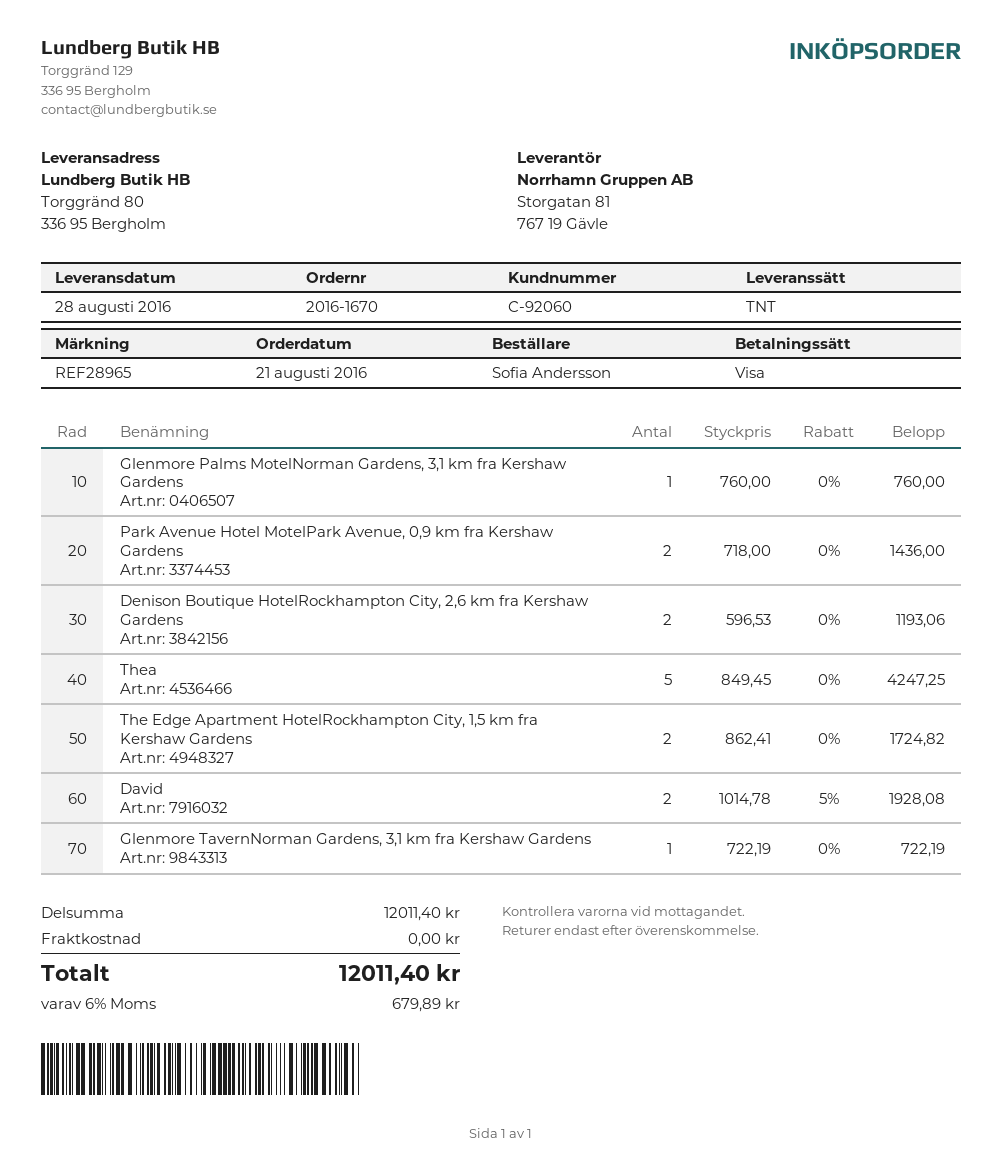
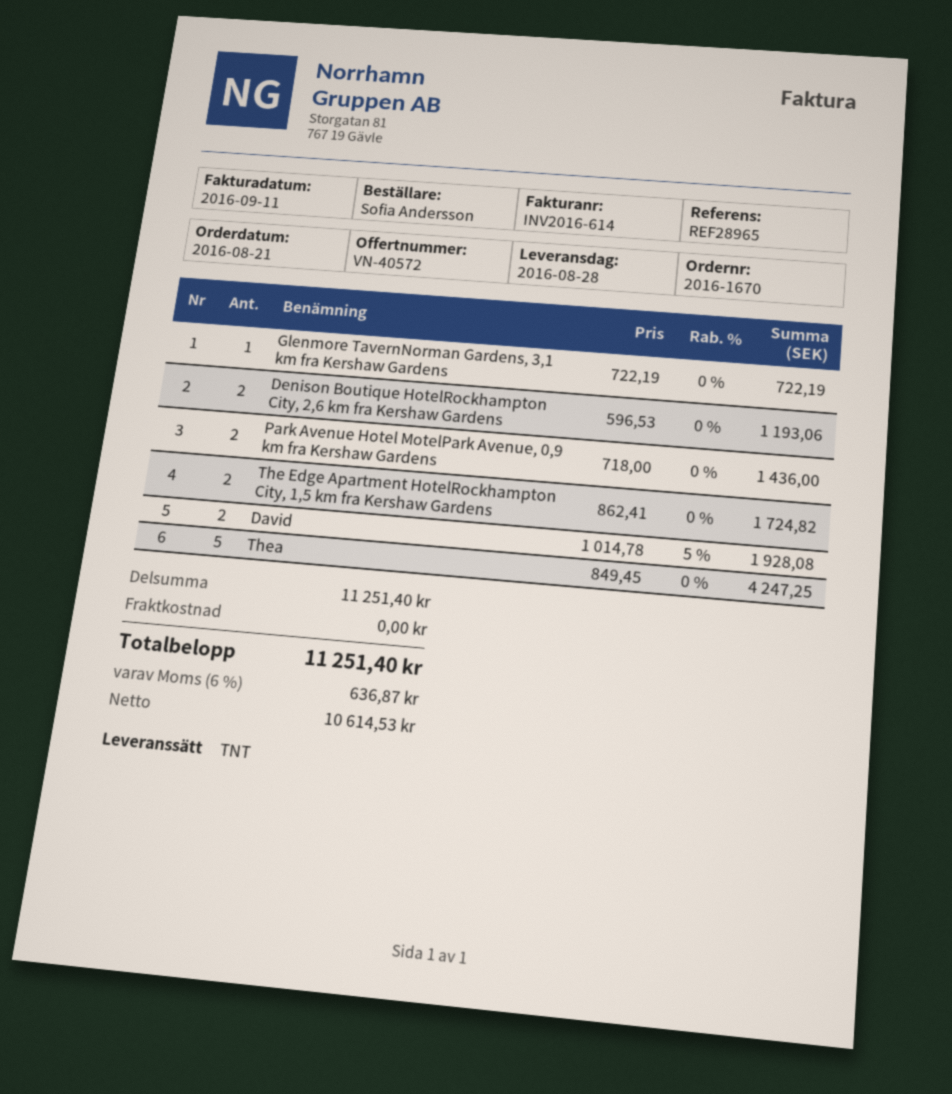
Glenmore Palms MotelNorman Gardens, 3,1 km fra Kershaw Gardens: 1 x 760.00 = 760.00 -> none
subtotal: 12011.40 -> 11251.40
tax: 6% = 679.89 -> 6% = 636.87
total: 12011.40 -> 11251.40

